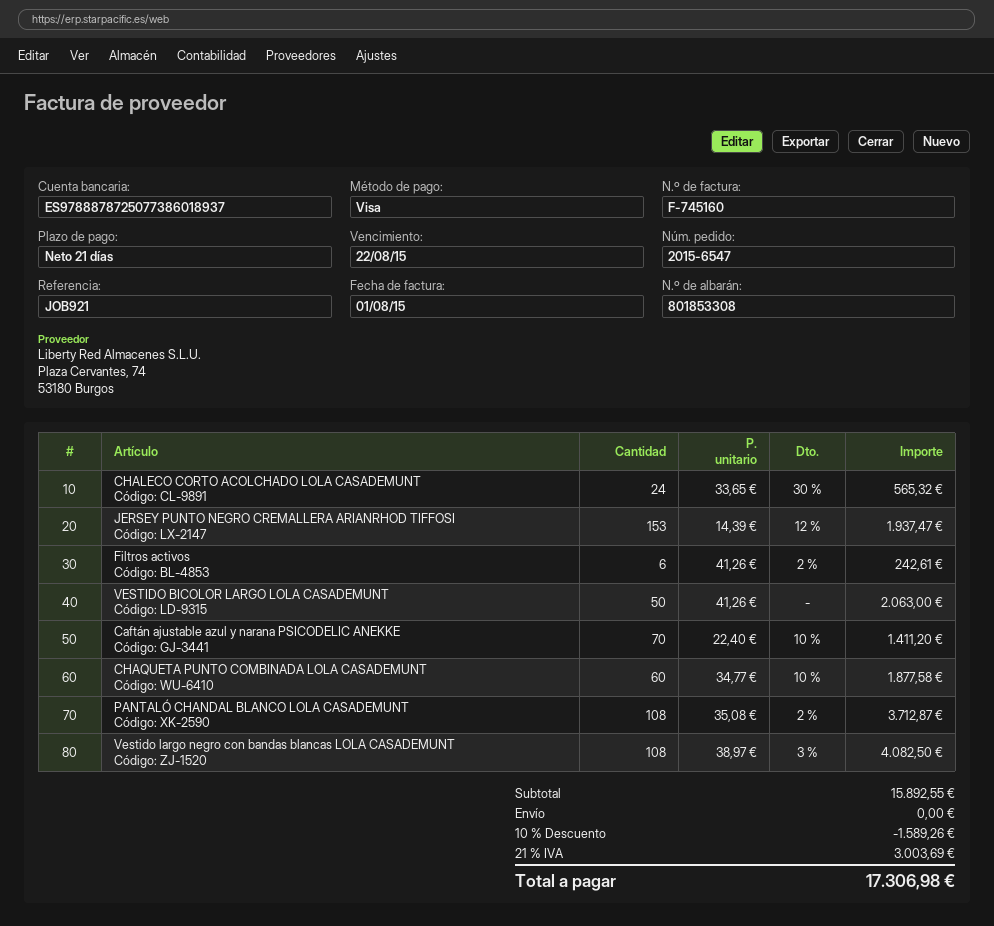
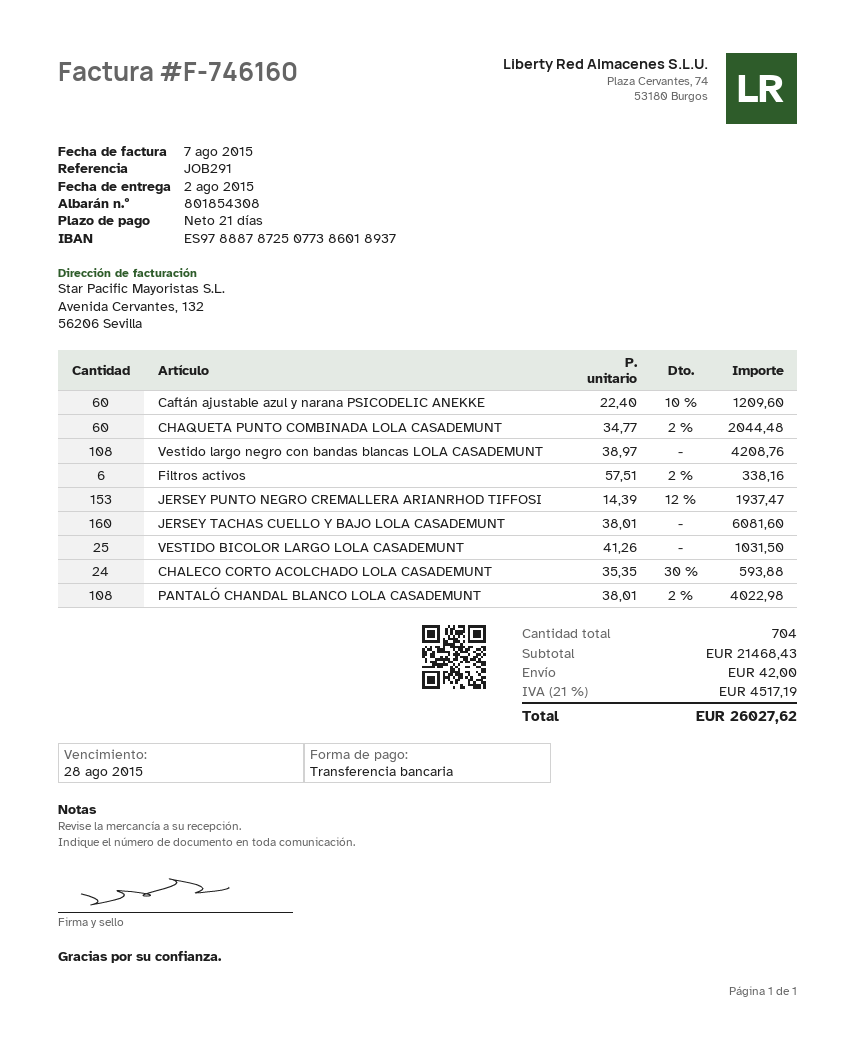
delivery note number: 801853308 -> 801854308
invoice number: F-745160 -> F-746160
invoice date: 2015-08-01 -> 2015-08-07
due date: 2015-08-22 -> 2015-08-28
reference: JOB921 -> JOB291
payment method: Visa -> bank transfer
CHALECO CORTO ACOLCHADO LOLA CASADEMUNT: 24 x 33.65 - 30% = 565.32 -> 24 x 35.35 - 30% = 593.88
Filtros activos: 6 x 41.26 - 2% = 242.61 -> 6 x 57.51 - 2% = 338.16
VESTIDO BICOLOR LARGO LOLA CASADEMUNT: 50 x 41.26 = 2063.00 -> 25 x 41.26 = 1031.50
Caftán ajustable azul y narana PSICODELIC ANEKKE: 70 x 22.40 - 10% = 1411.20 -> 60 x 22.40 - 10% = 1209.60
CHAQUETA PUNTO COMBINADA LOLA CASADEMUNT: 60 x 34.77 - 10% = 1877.58 -> 60 x 34.77 - 2% = 2044.48
PANTALÓ CHANDAL BLANCO LOLA CASADEMUNT: 108 x 35.08 - 2% = 3712.87 -> 108 x 38.01 - 2% = 4022.98
Vestido largo negro con bandas blancas LOLA CASADEMUNT: 108 x 38.97 - 3% = 4082.50 -> 108 x 38.97 = 4208.76
JERSEY TACHAS CUELLO Y BAJO LOLA CASADEMUNT: none -> 160 x 38.01 = 6081.60
subtotal: 15892.55 -> 21468.43
discount: 10% = 1589.26 -> none
shipping: 0.00 -> 42.00
tax: 21% = 3003.69 -> 21% = 4517.19
total: 17306.98 -> 26027.62

